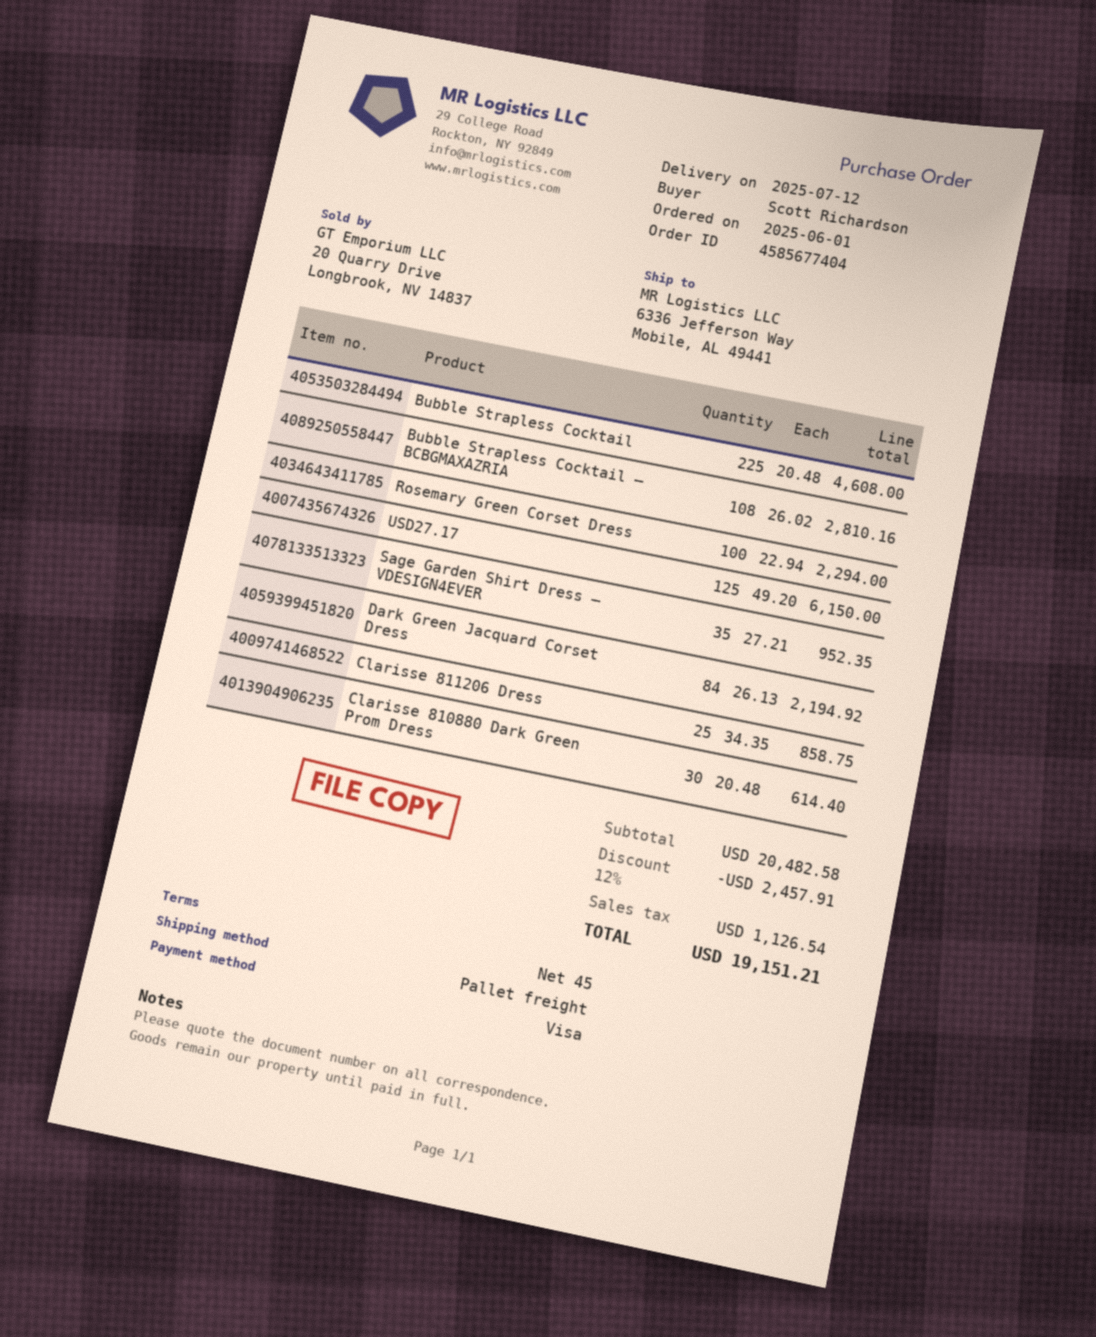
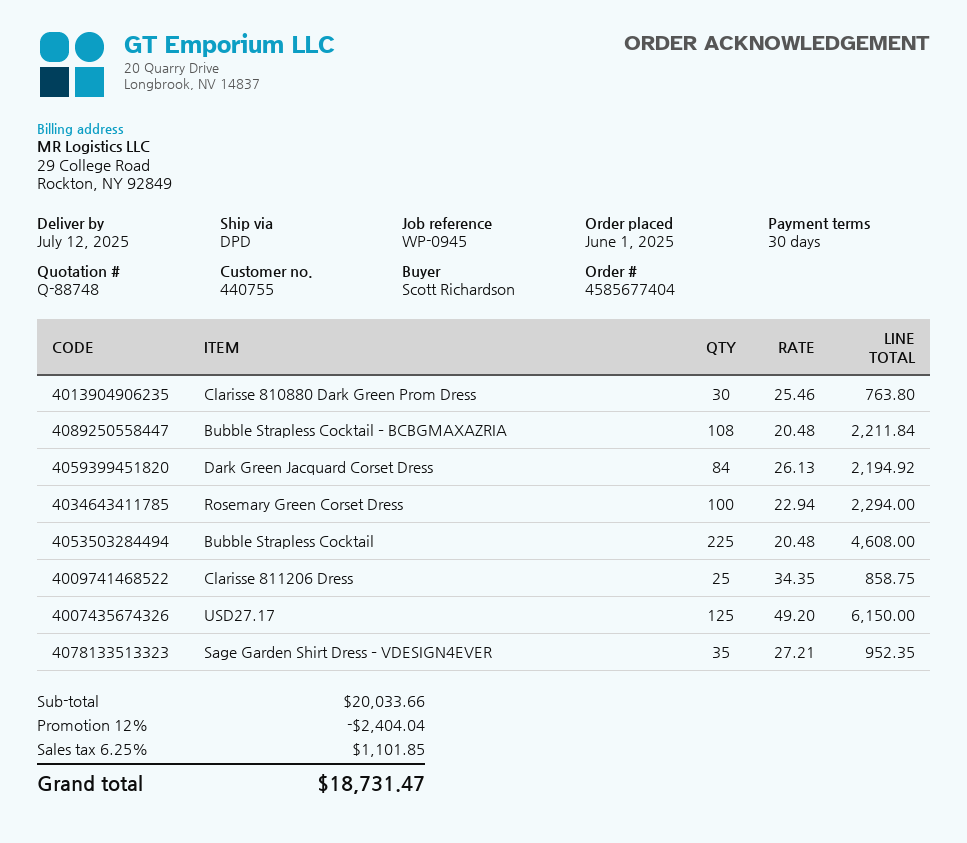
payment terms: 45 days -> 30 days
shipping method: pallet freight -> DPD
Bubble Strapless Cocktail – BCBGMAXAZRIA: 108 x 26.02 = 2810.16 -> 108 x 20.48 = 2211.84
Clarisse 810880 Dark Green Prom Dress: 30 x 20.48 = 614.40 -> 30 x 25.46 = 763.80
subtotal: 20482.58 -> 20033.66
discount: 12% = 2457.91 -> 12% = 2404.04
tax: 1126.54 -> 1101.85
total: 19151.21 -> 18731.47

